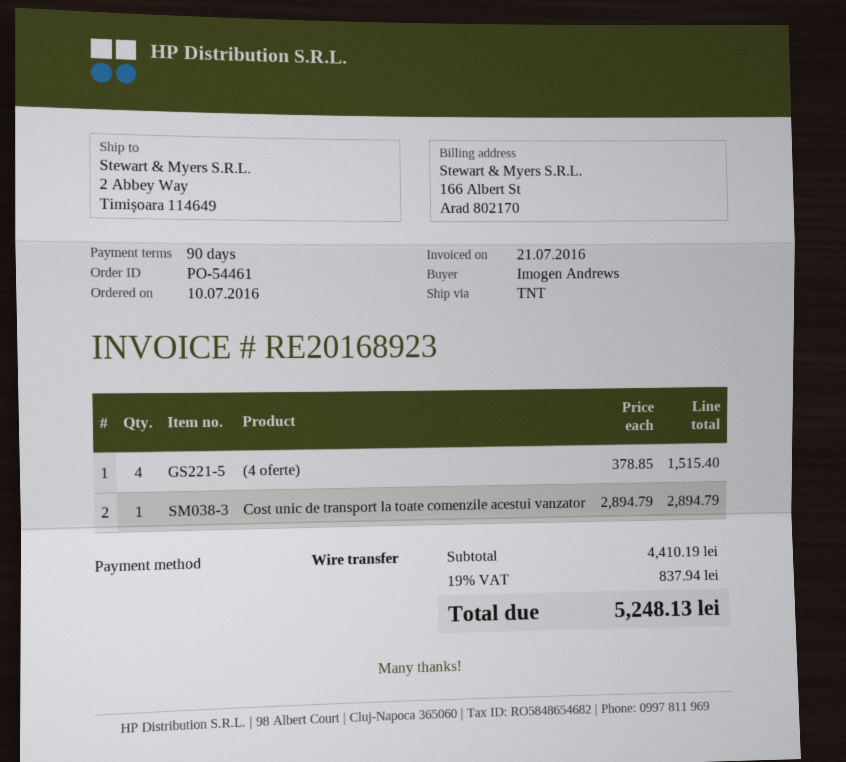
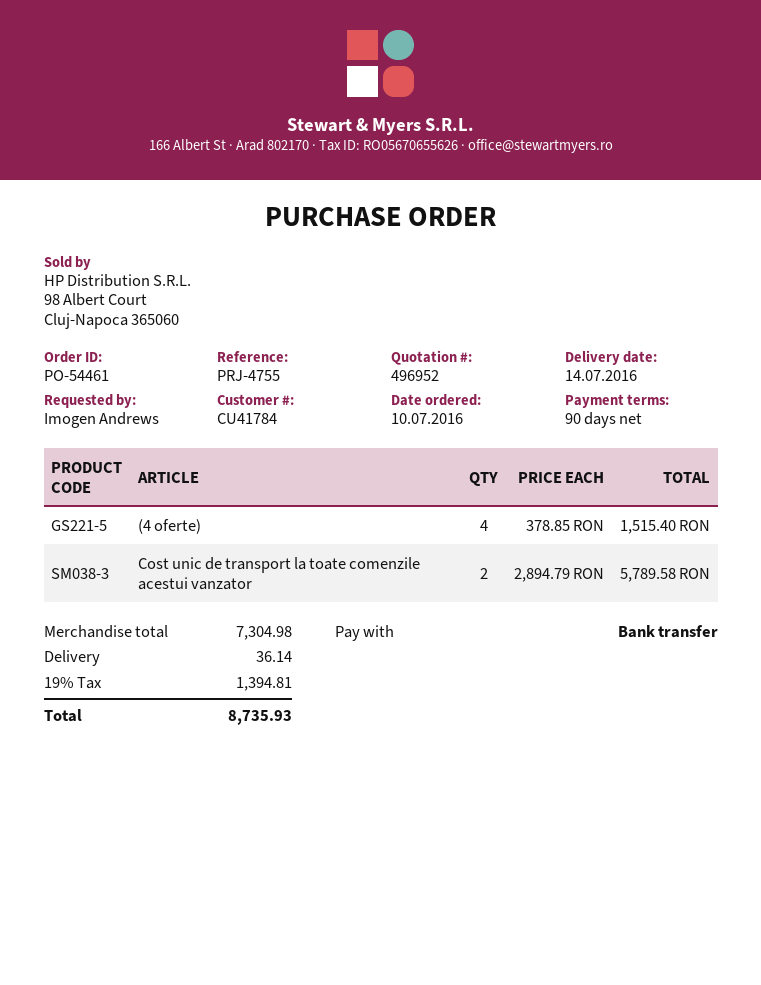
Cost unic de transport la toate comenzile acestui vanzator: 1 x 2894.79 = 2894.79 -> 2 x 2894.79 = 5789.58
subtotal: 4410.19 -> 7304.98
shipping: none -> 36.14
tax: 19% = 837.94 -> 19% = 1394.81
total: 5248.13 -> 8735.93

